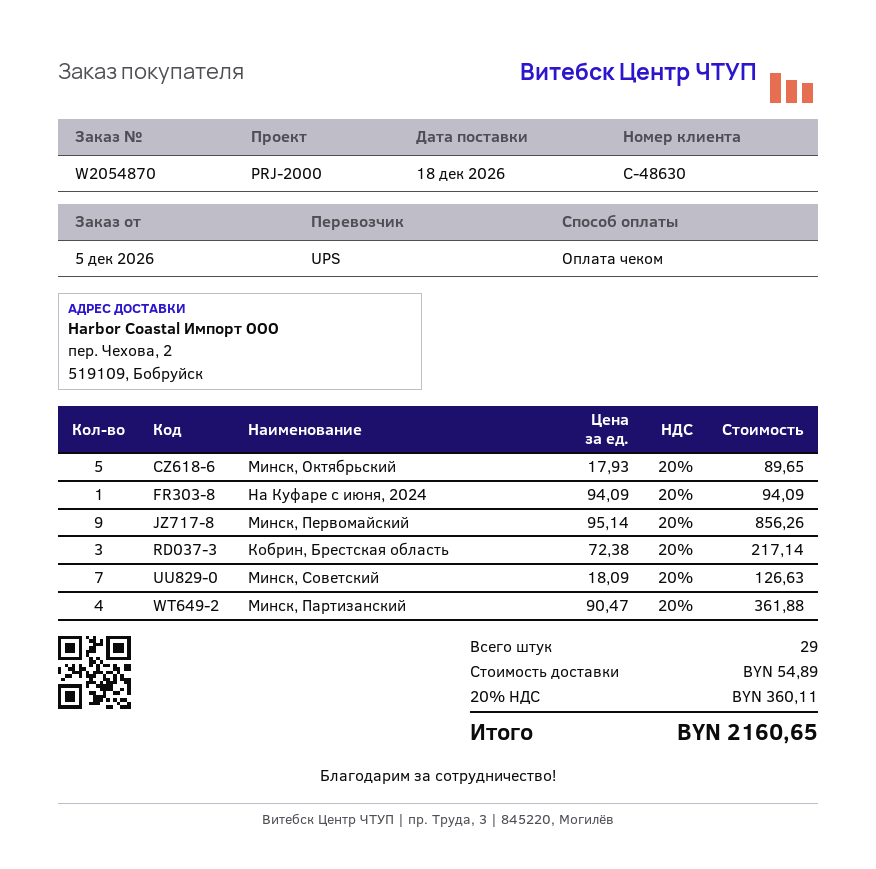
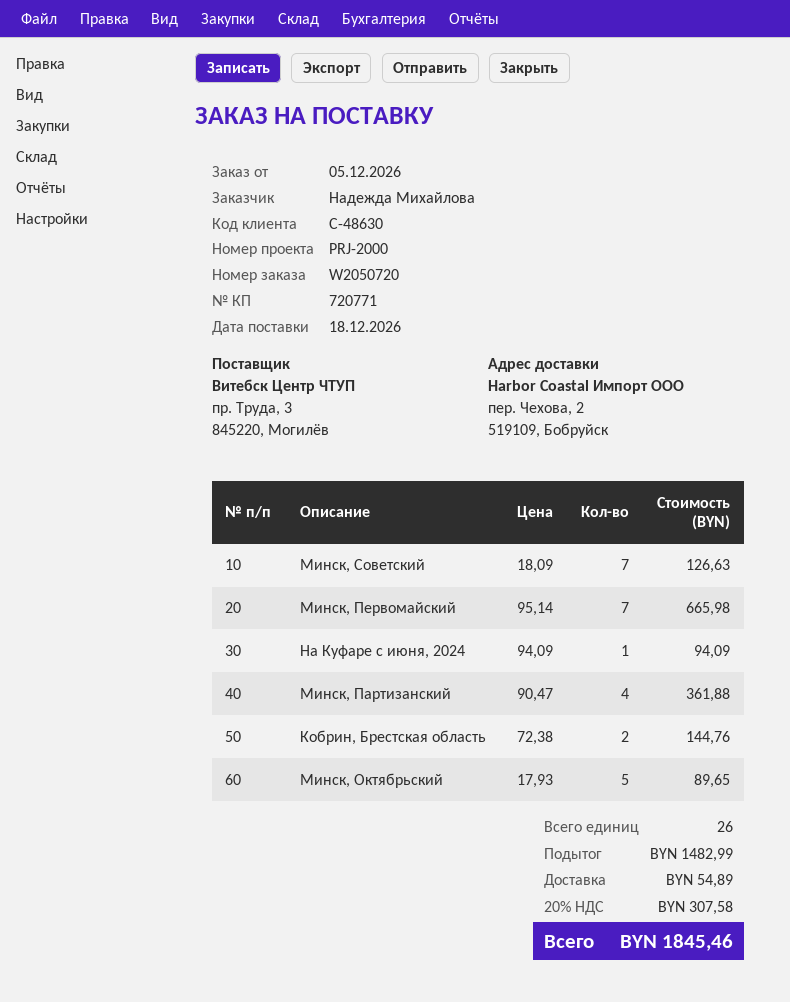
order number: W2054870 -> W2050720
Минск, Первомайский: 9 x 95.14 = 856.26 -> 7 x 95.14 = 665.98
Кобрин, Брестская область: 3 x 72.38 = 217.14 -> 2 x 72.38 = 144.76
total quantity: 29 -> 26
tax: 20% = 360.11 -> 20% = 307.58
total: 2160.65 -> 1845.46

